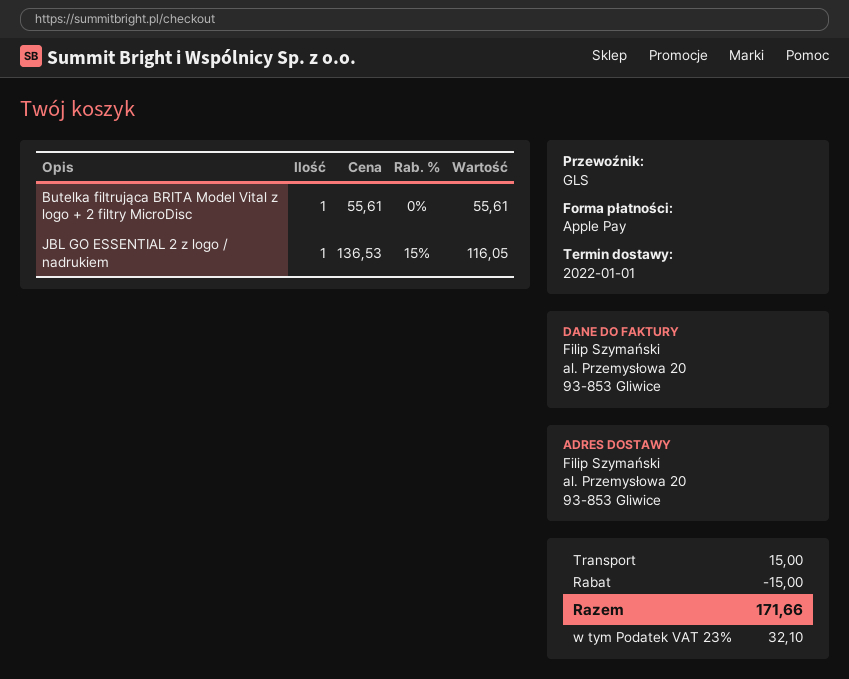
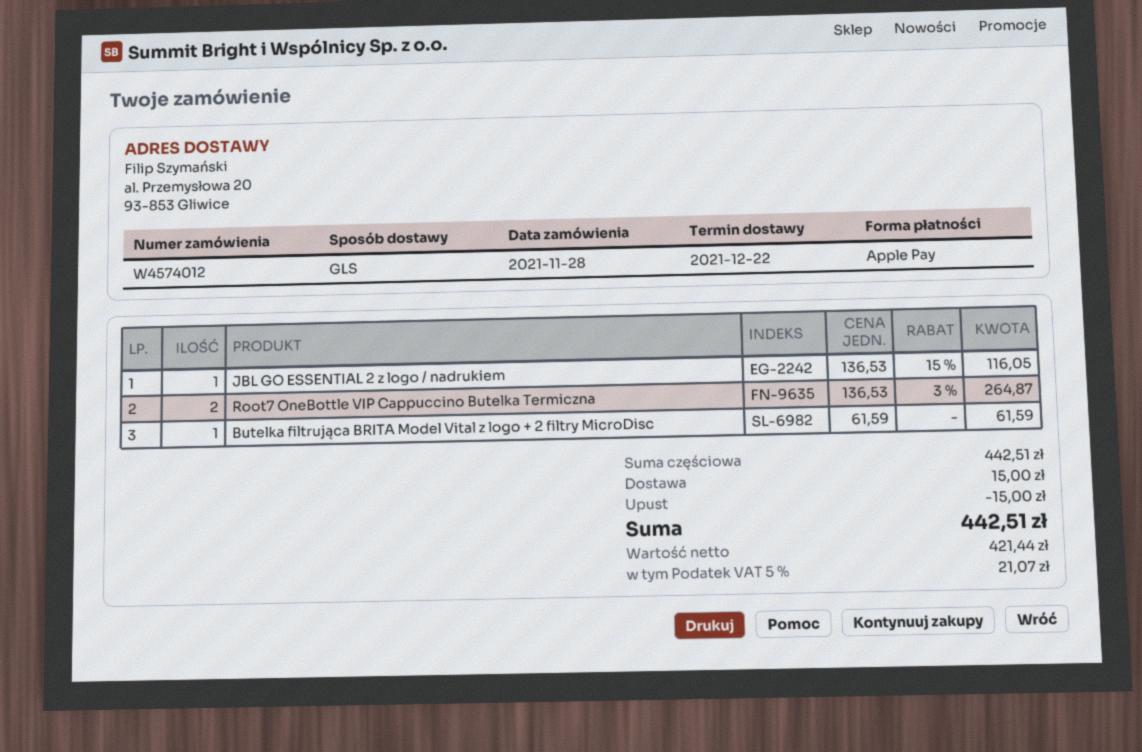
delivery date: 2022-01-01 -> 2021-12-22
Butelka filtrująca BRITA Model Vital z logo + 2 filtry MicroDisc: 1 x 55.61 = 55.61 -> 1 x 61.59 = 61.59
Root7 OneBottle VIP Cappuccino Butelka Termiczna: none -> 2 x 136.53 - 3% = 264.87
tax: 23% = 32.10 -> 5% = 21.07
total: 171.66 -> 442.51

